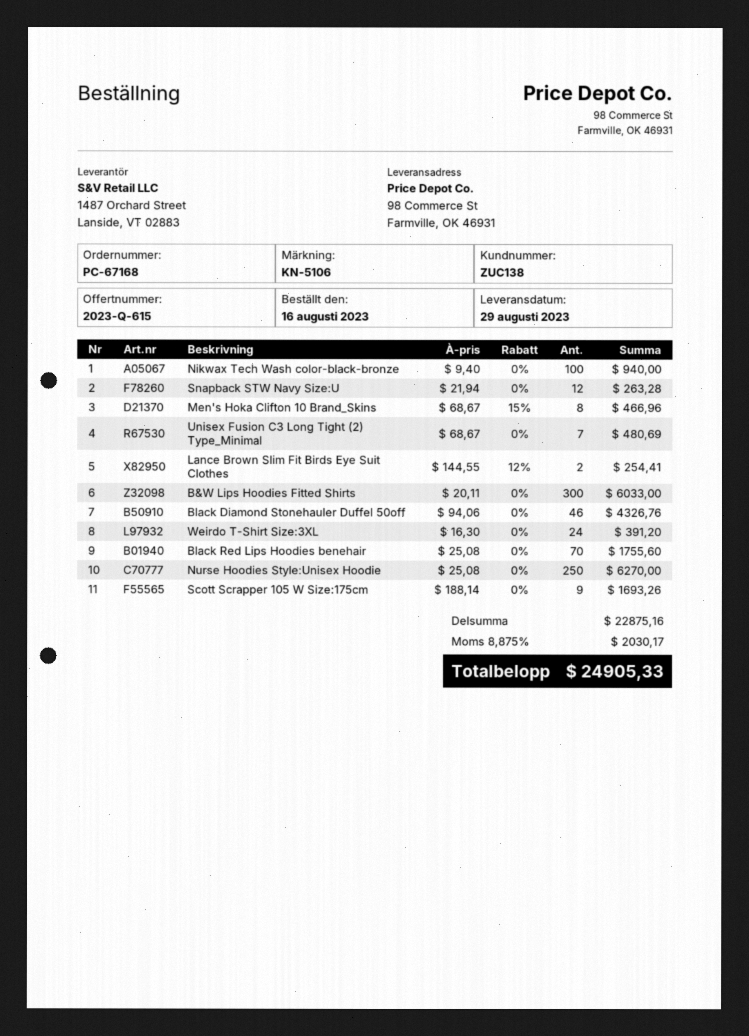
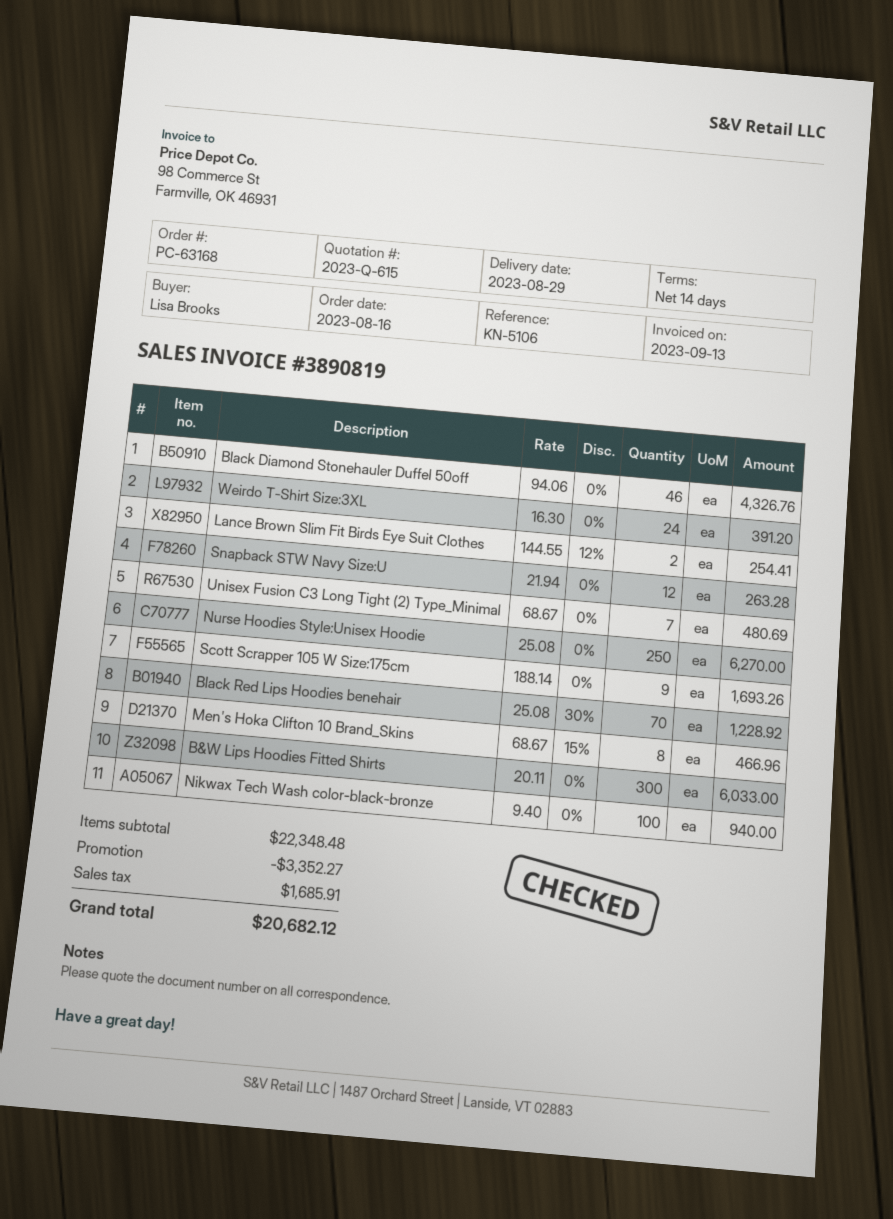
order number: PC-67168 -> PC-63168
Black Red Lips Hoodies benehair: 70 x 25.08 = 1755.60 -> 70 x 25.08 - 30% = 1228.92
subtotal: 22875.16 -> 22348.48
discount: none -> 3352.27
tax: 2030.17 -> 1685.91
total: 24905.33 -> 20682.12

